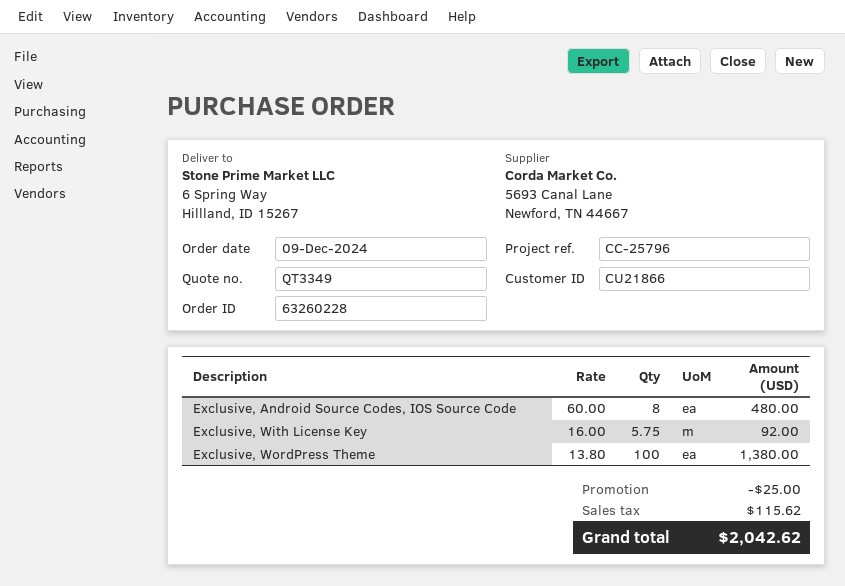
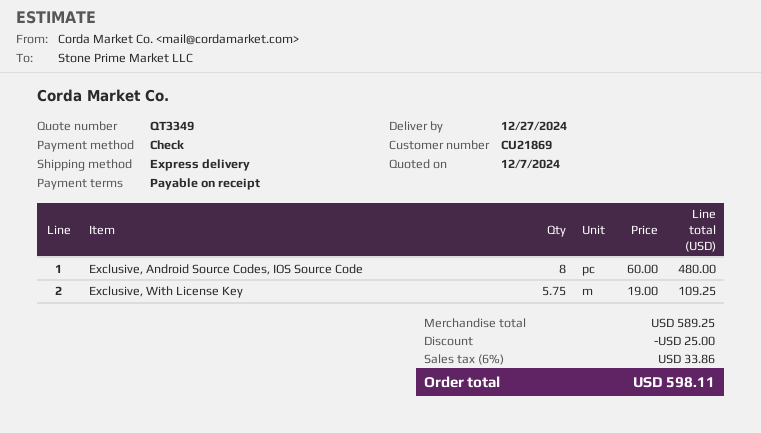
customer number: CU21866 -> CU21869
Exclusive, With License Key: 5.75 x 16.00 = 92.00 -> 5.75 x 19.00 = 109.25
Exclusive, WordPress Theme: 100 x 13.80 = 1380.00 -> none
tax: 115.62 -> 33.86
total: 2042.62 -> 598.11

